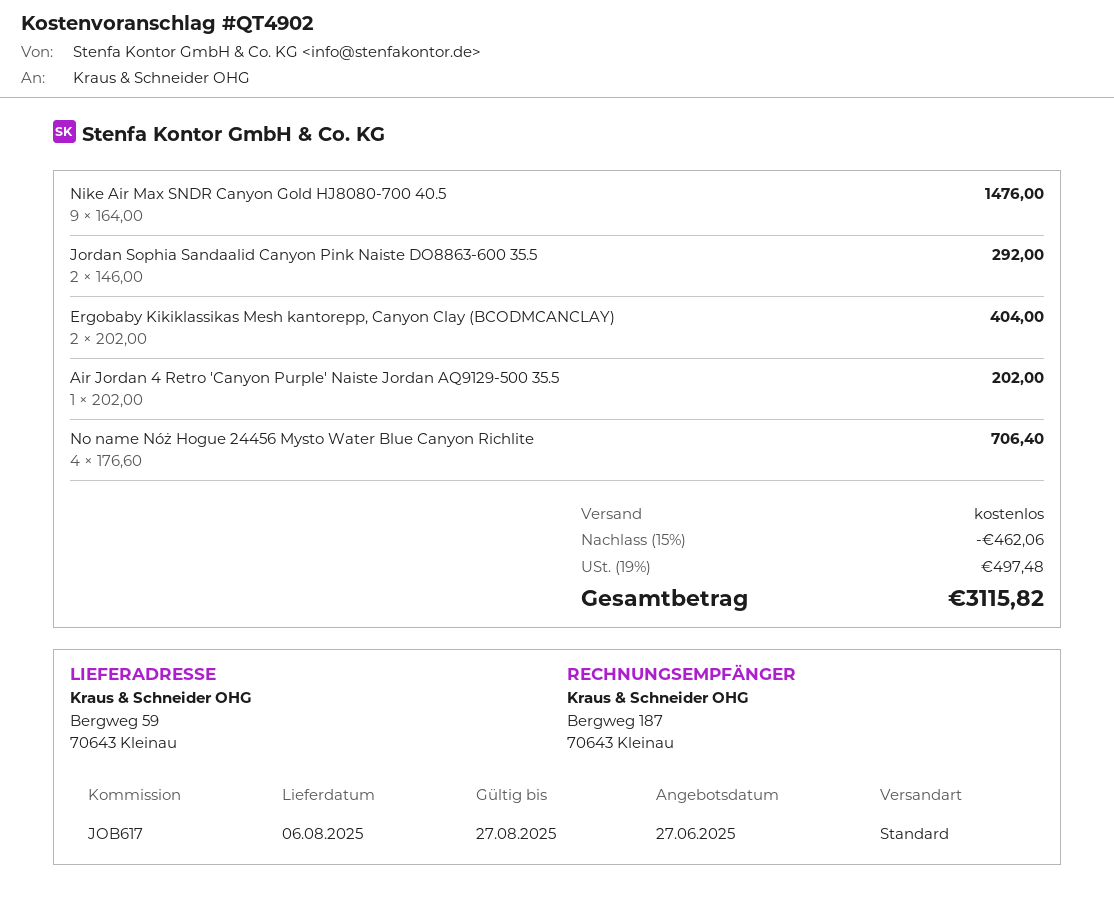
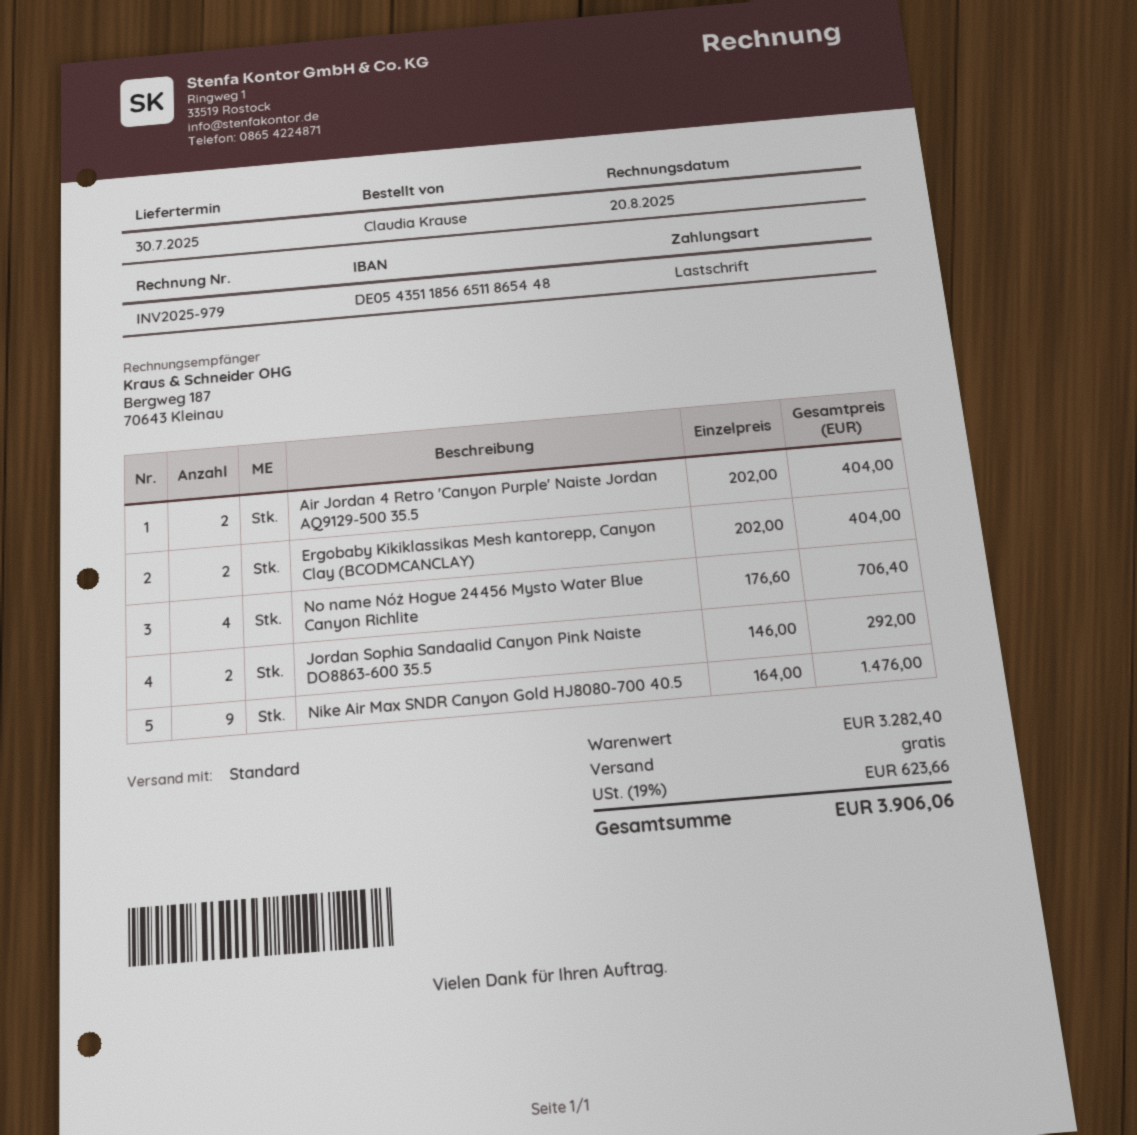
delivery date: 2025-08-06 -> 2025-07-30
Air Jordan 4 Retro 'Canyon Purple' Naiste Jordan AQ9129-500 35.5: 1 x 202.00 = 202.00 -> 2 x 202.00 = 404.00
discount: 15% = 462.06 -> none
tax: 19% = 497.48 -> 19% = 623.66
total: 3115.82 -> 3906.06

